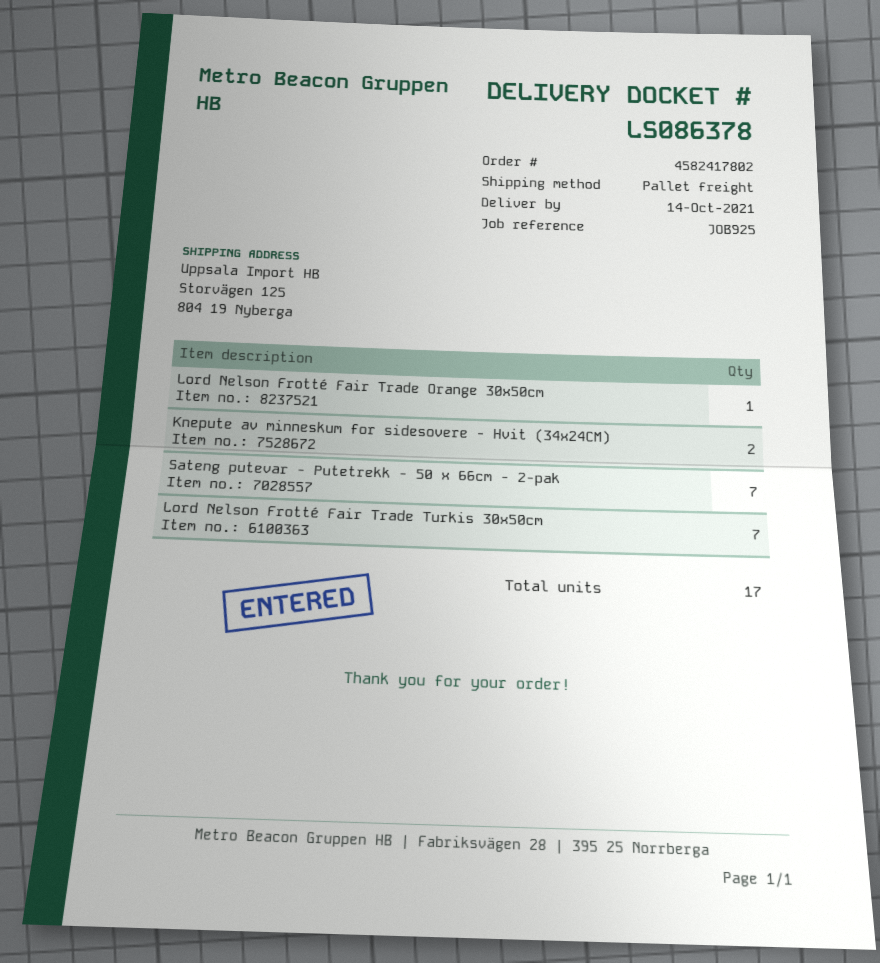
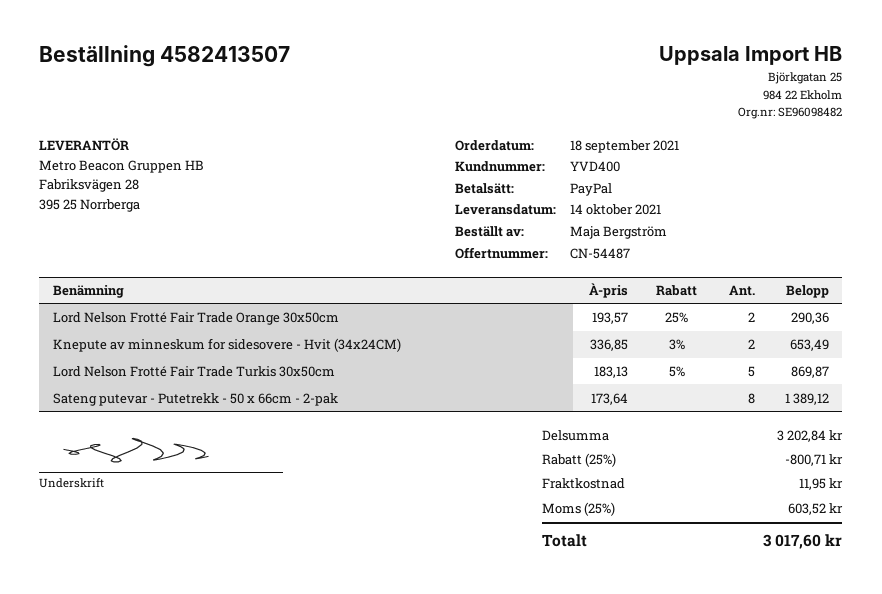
order number: 4582417802 -> 4582413507
Lord Nelson Frotté Fair Trade Orange 30x50cm: 1 -> 2
Sateng putevar - Putetrekk - 50 x 66cm - 2-pak: 7 -> 8
Lord Nelson Frotté Fair Trade Turkis 30x50cm: 7 -> 5

